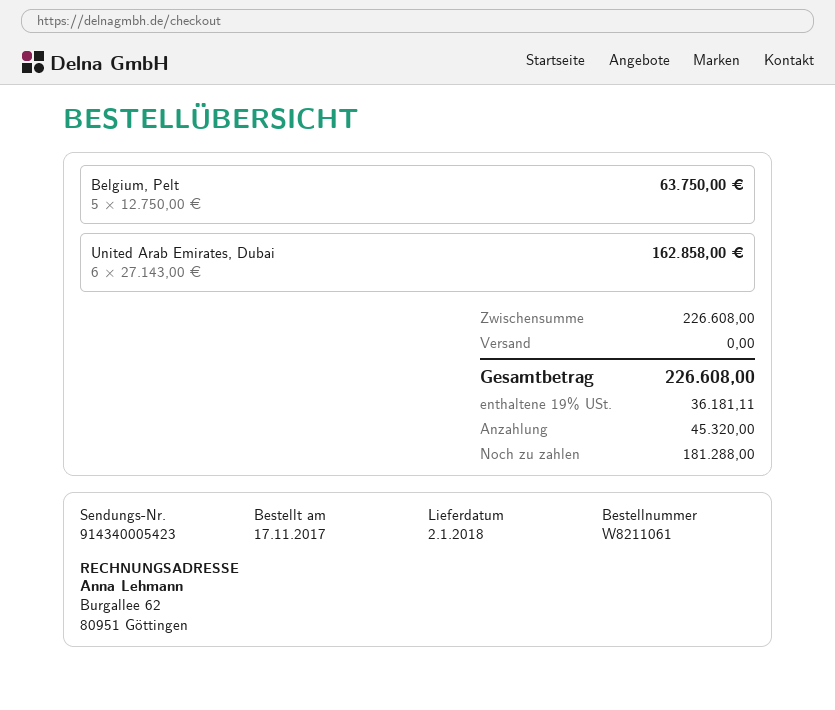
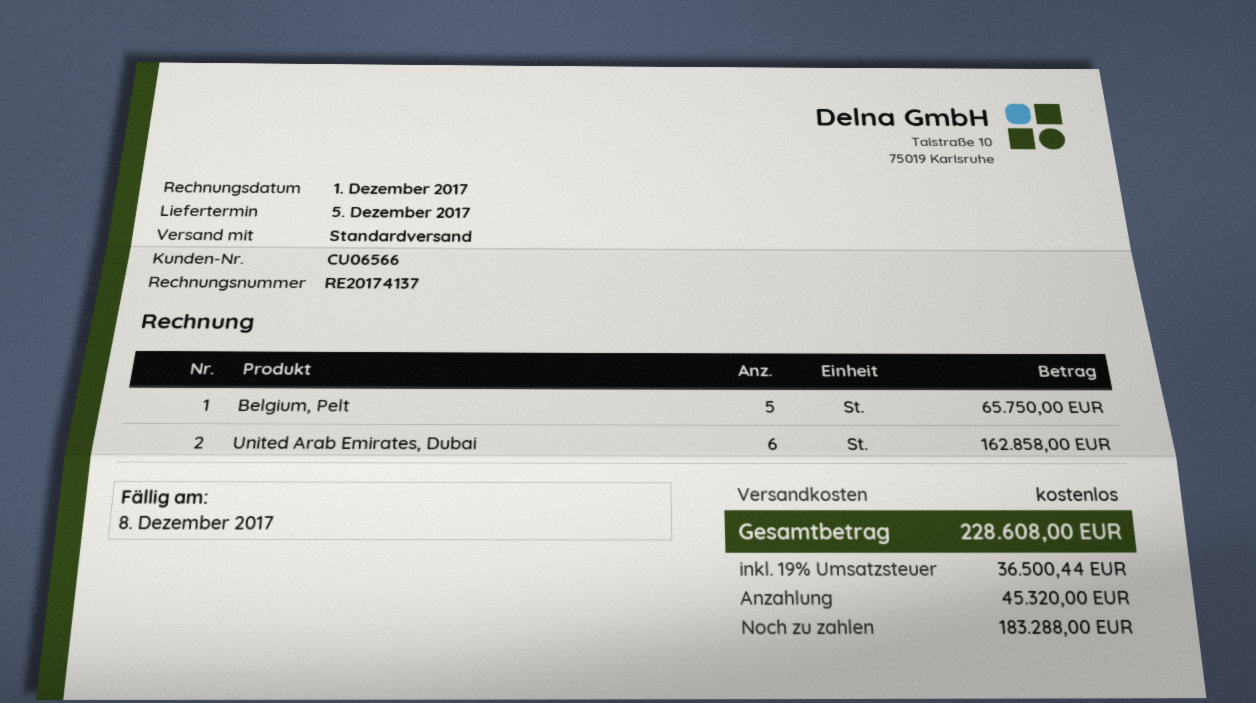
delivery date: 2018-01-02 -> 2017-12-05
Belgium, Pelt: 5 for 63750.00 -> 5 for 65750.00
tax: 19% = 36181.11 -> 19% = 36500.44
total: 226608.00 -> 228608.00
balance: 181288.00 -> 183288.00

